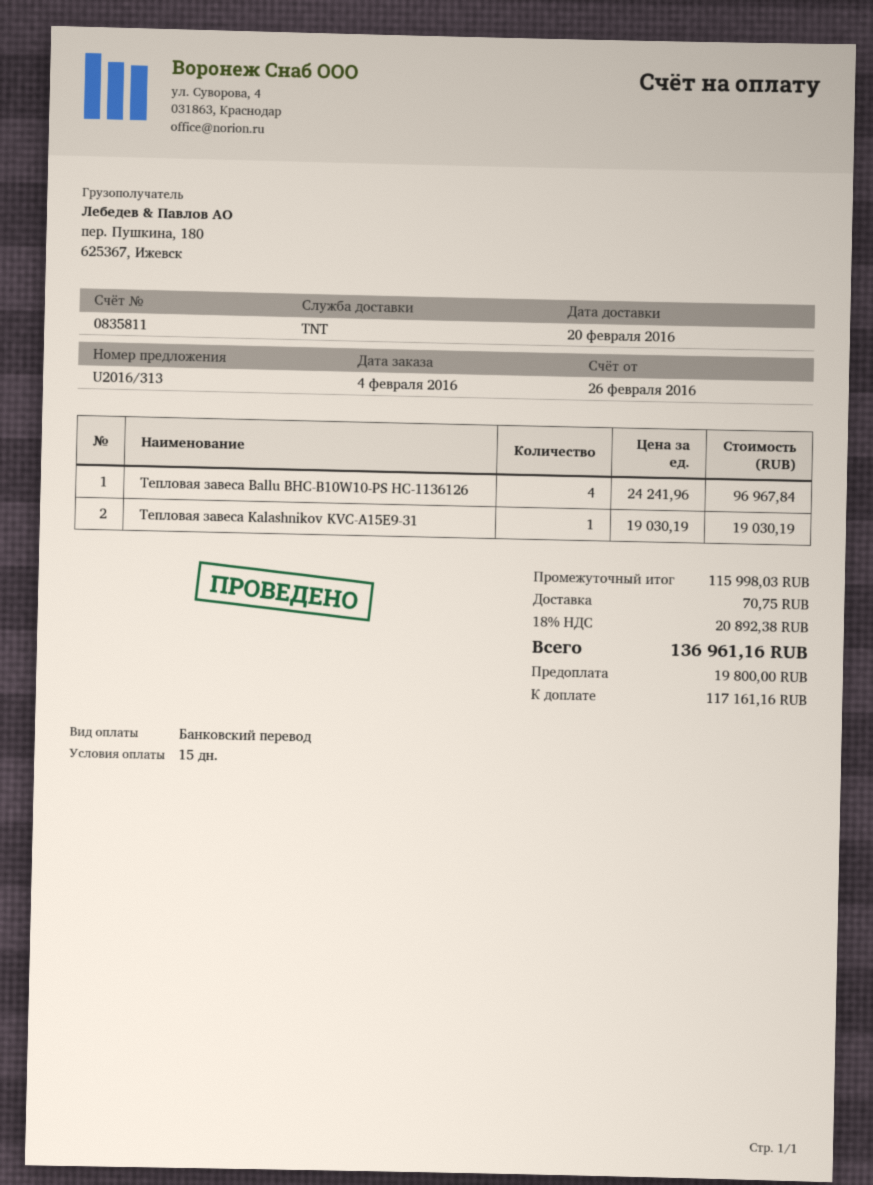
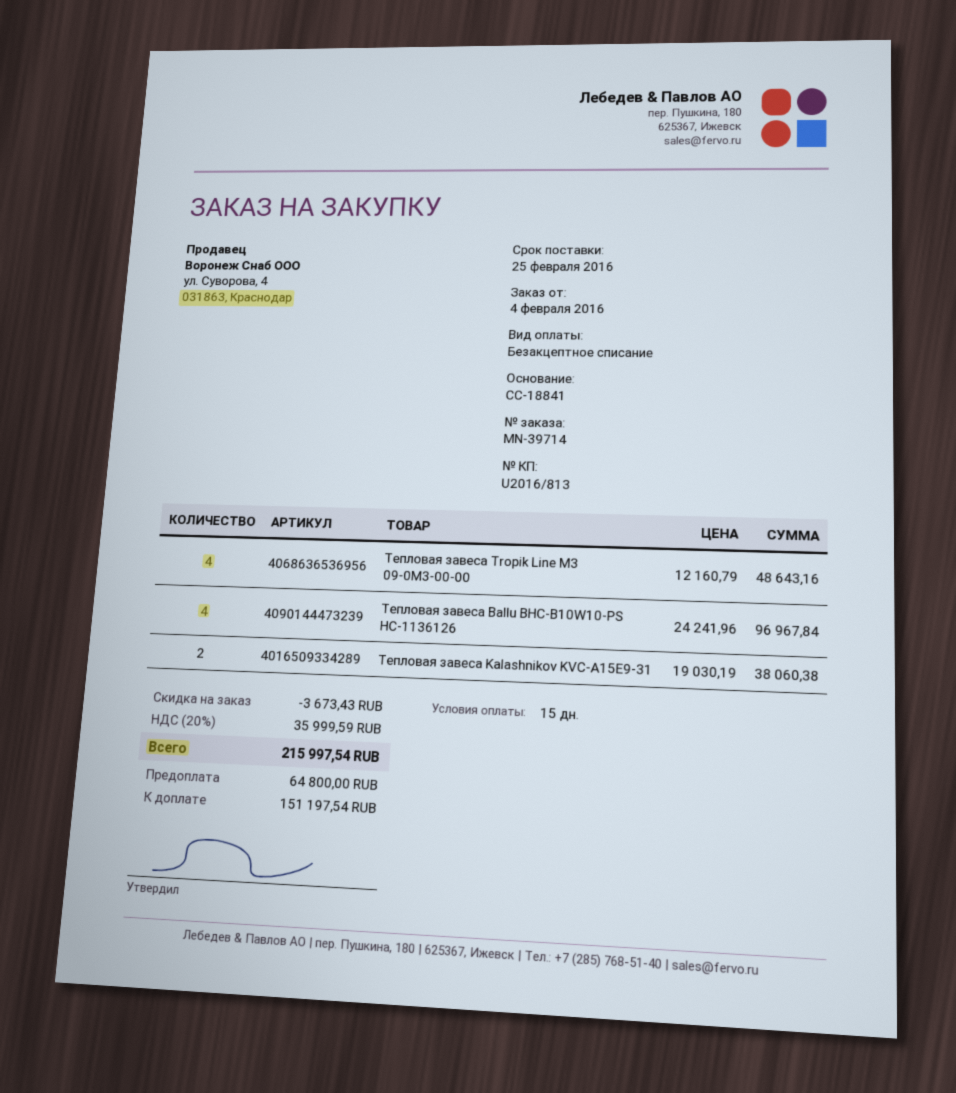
quote number: U2016/313 -> U2016/813
delivery date: 2016-02-20 -> 2016-02-25
payment method: bank transfer -> direct debit
Тепловая завеса Kalashnikov KVC-A15E9-31: 1 x 19030.19 = 19030.19 -> 2 x 19030.19 = 38060.38
Тепловая завеса Tropik Line М3 09-0M3-00-00: none -> 4 x 12160.79 = 48643.16
discount: none -> 3673.43
shipping: 70.75 -> none
tax: 18% = 20892.38 -> 20% = 35999.59
total: 136961.16 -> 215997.54
deposit: 19800.00 -> 64800.00
balance: 117161.16 -> 151197.54

